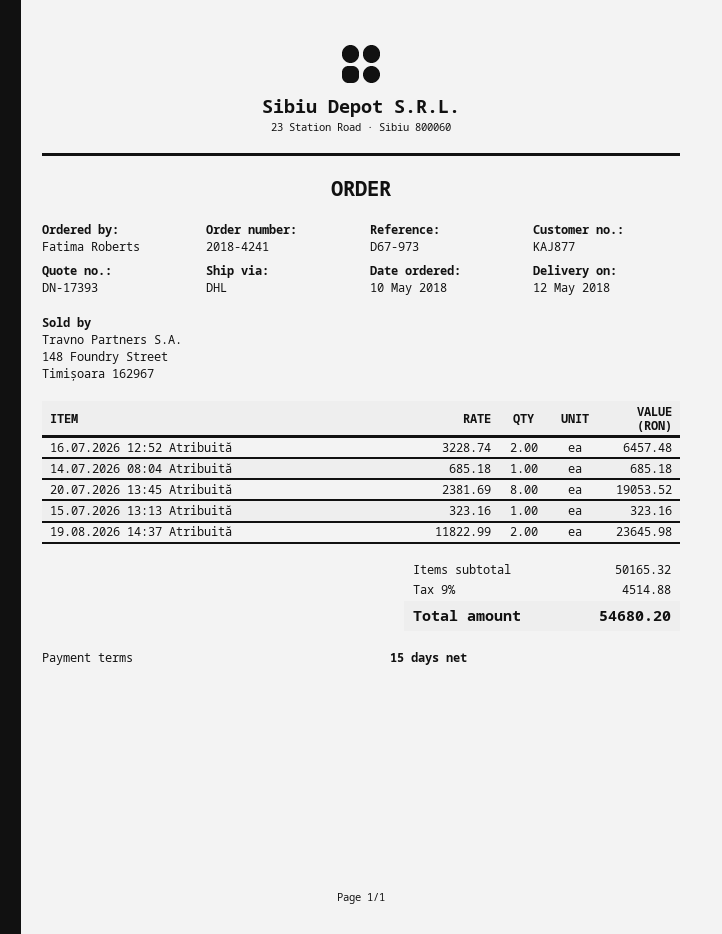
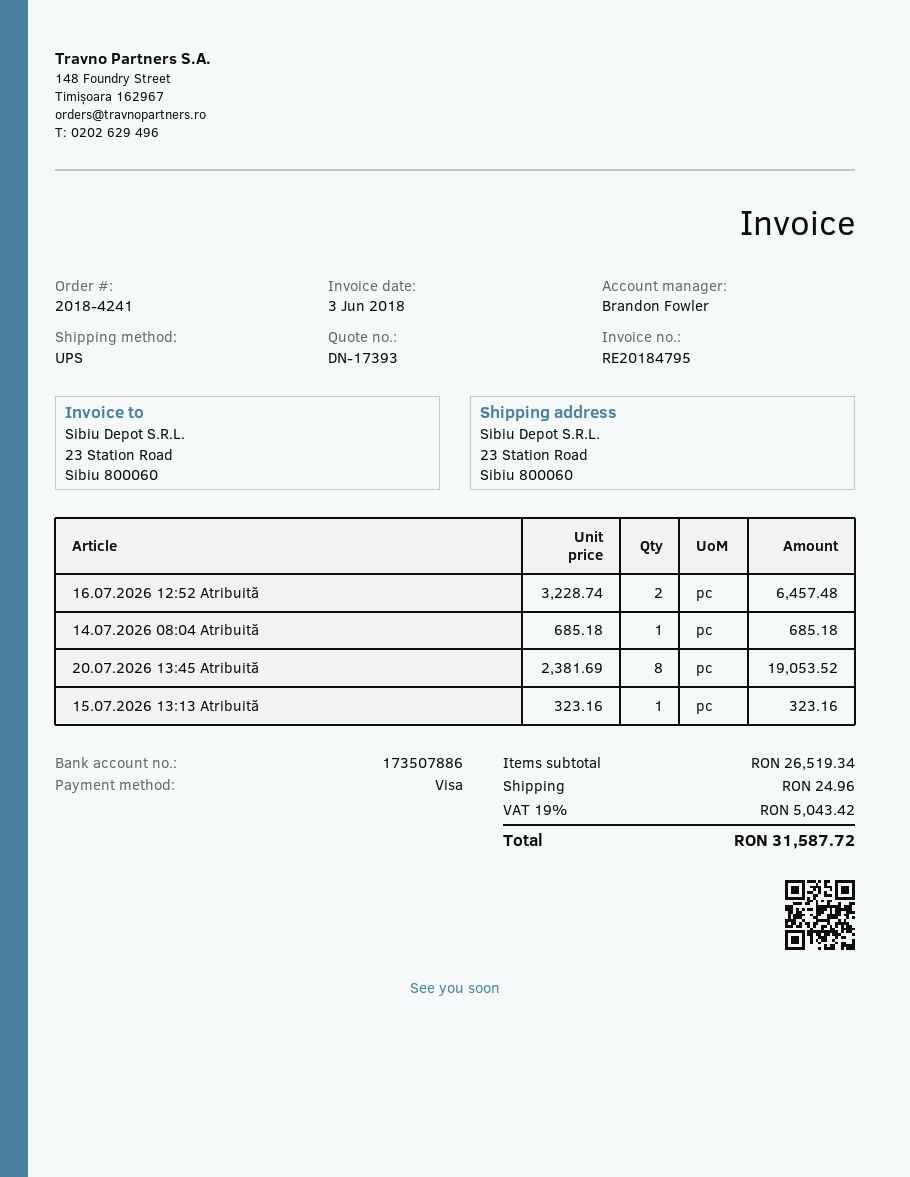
shipping method: DHL -> UPS
19.08.2026 14:37 Atribuită: 2 x 11822.99 = 23645.98 -> none
subtotal: 50165.32 -> 26519.34
shipping: none -> 24.96
tax: 9% = 4514.88 -> 19% = 5043.42
total: 54680.20 -> 31587.72

